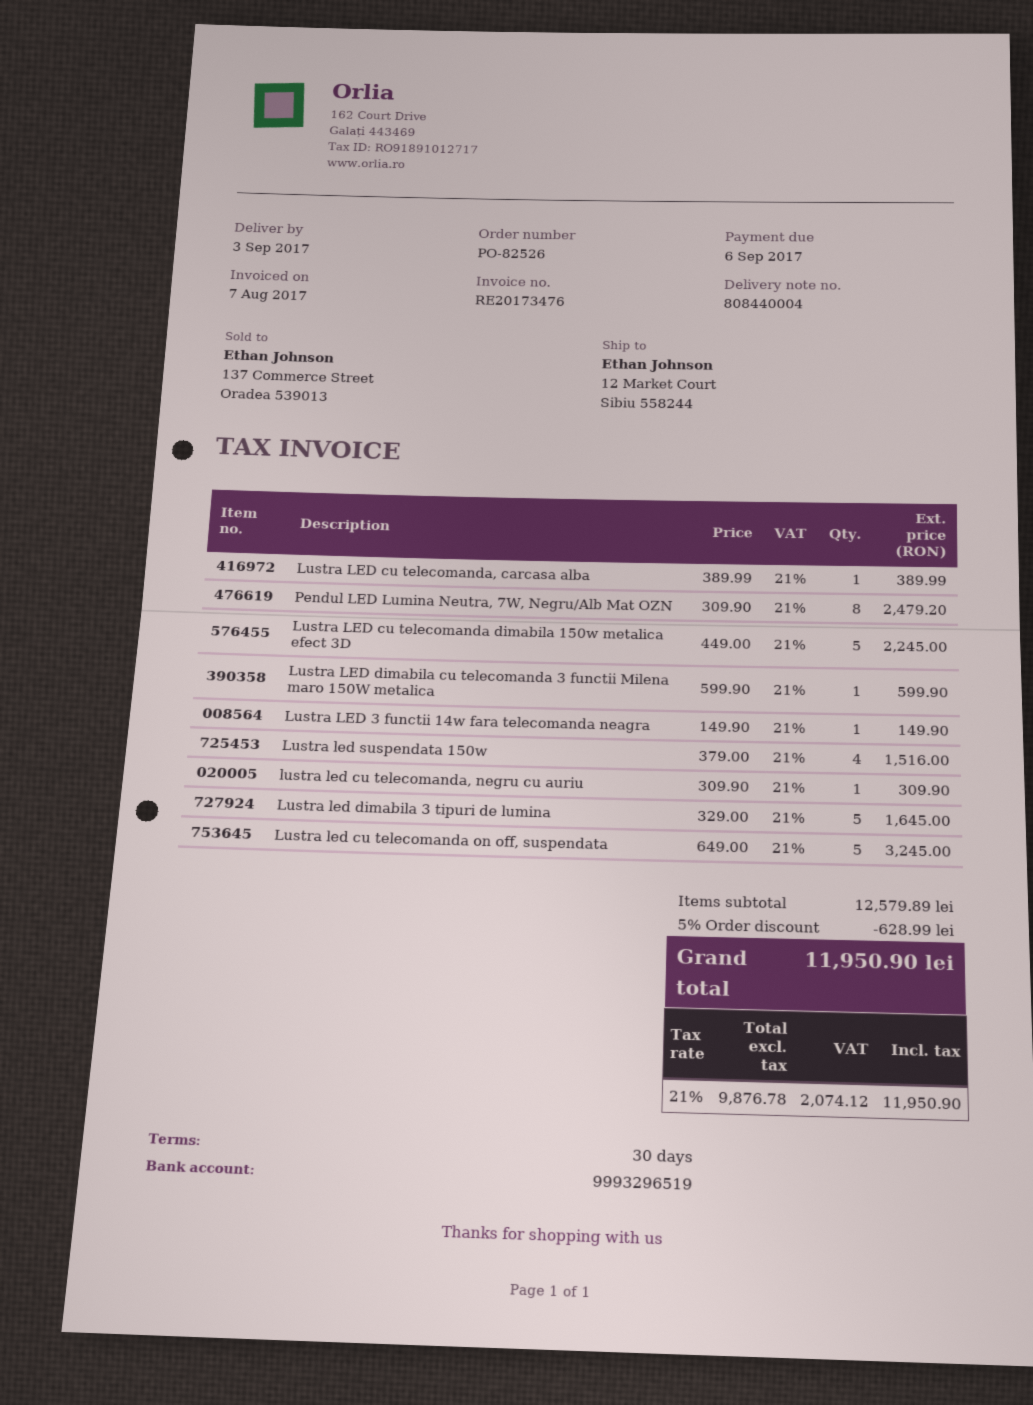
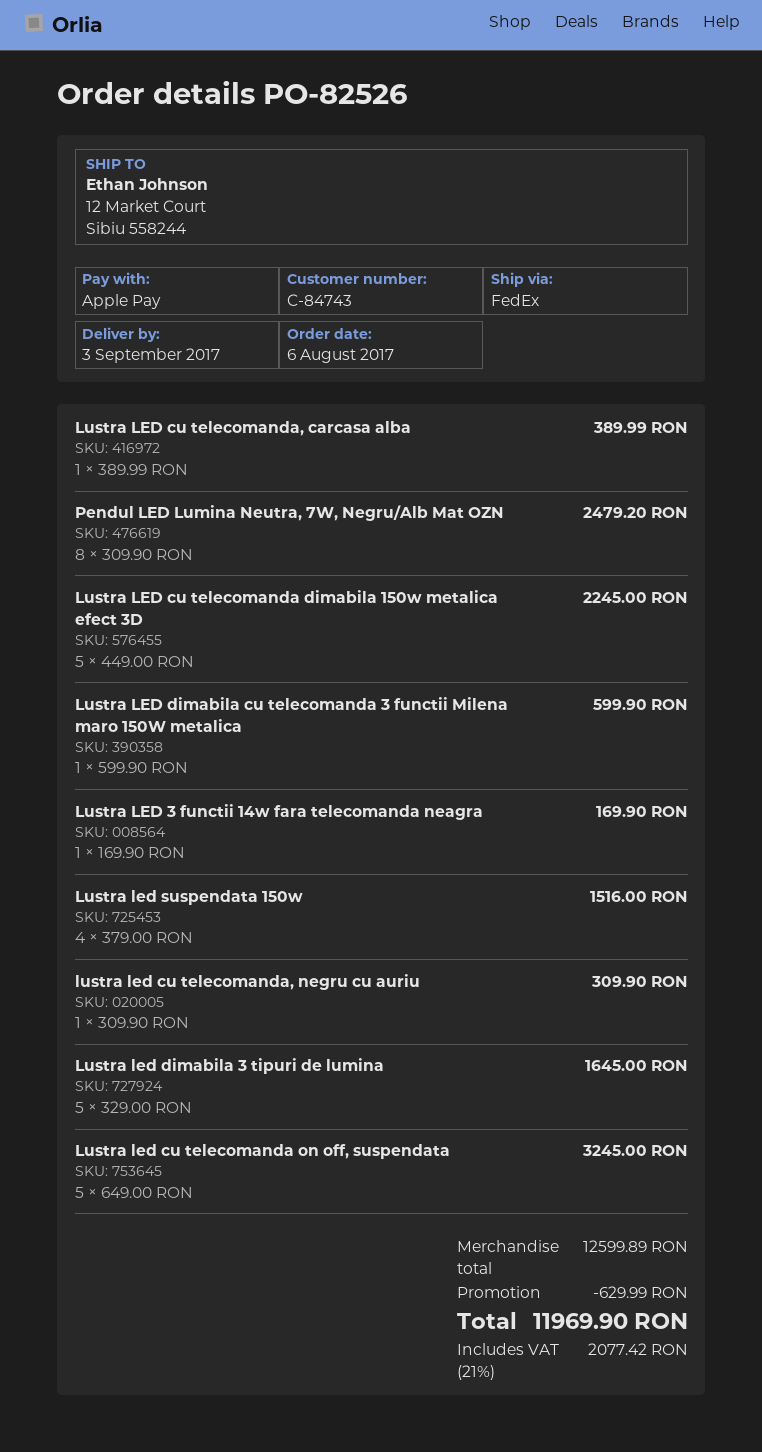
Lustra LED 3 functii 14w fara telecomanda neagra: 1 x 149.90 = 149.90 -> 1 x 169.90 = 169.90
subtotal: 12579.89 -> 12599.89
discount: 628.99 -> 629.99
tax: 21% = 2074.12 -> 21% = 2077.42
total: 11950.90 -> 11969.90

